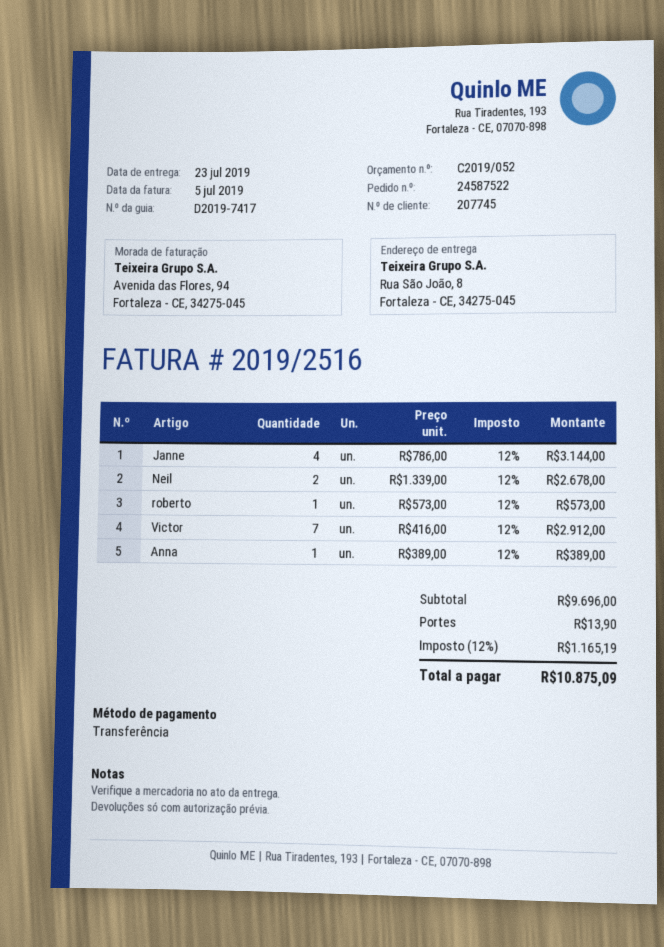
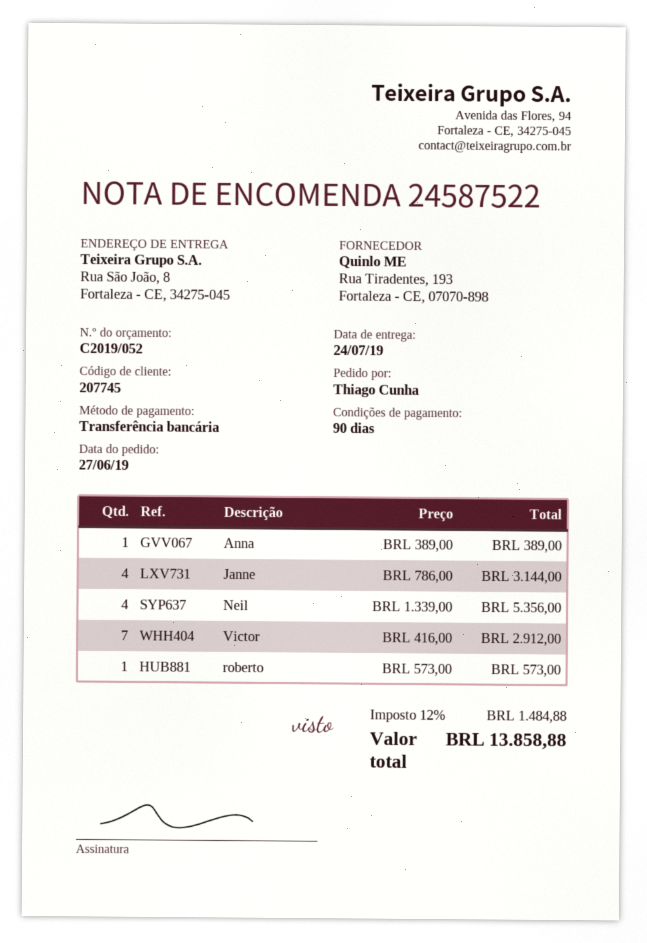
delivery date: 2019-07-23 -> 2019-07-24
Neil: 2 x 1339.00 = 2678.00 -> 4 x 1339.00 = 5356.00
shipping: 13.90 -> none
tax: 12% = 1165.19 -> 12% = 1484.88
total: 10875.09 -> 13858.88

